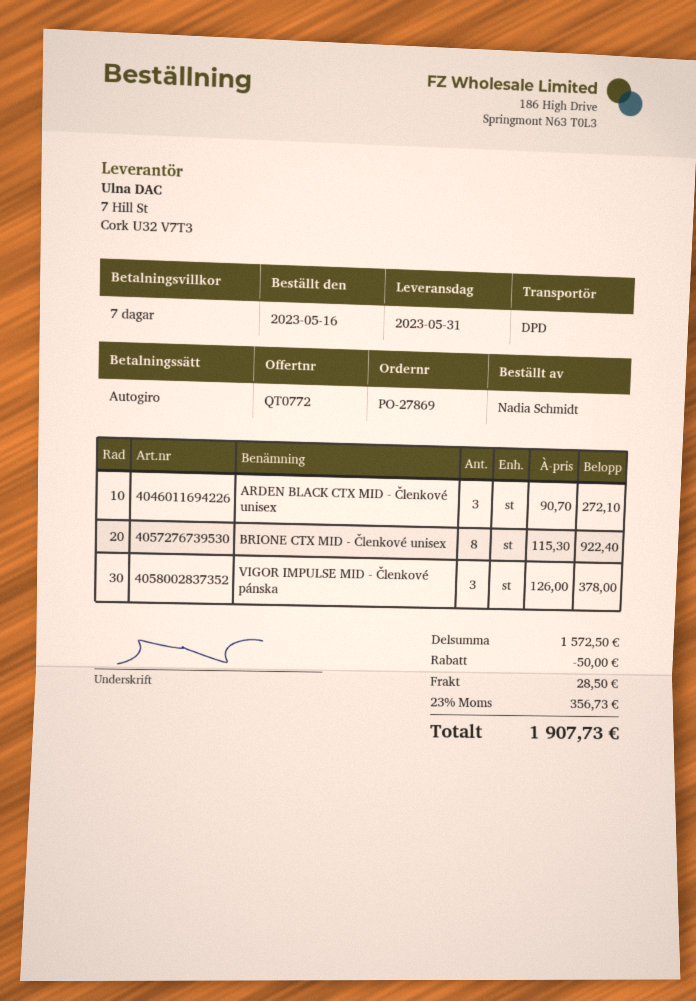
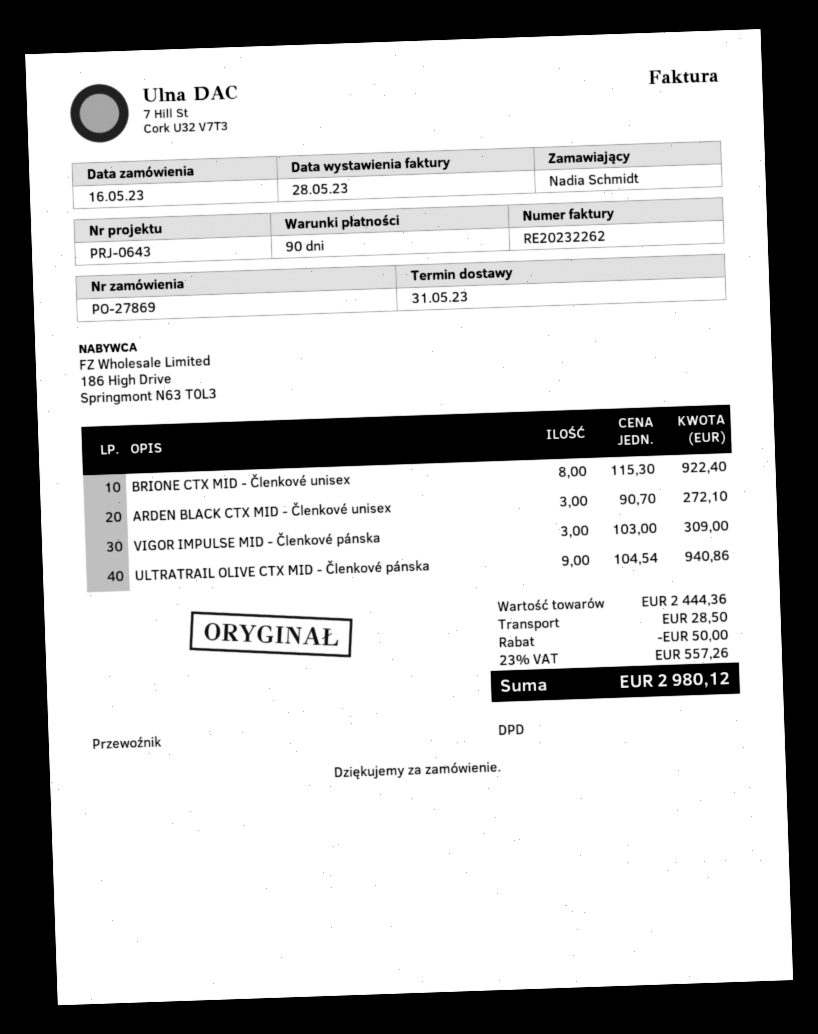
payment terms: 7 days -> 90 days
VIGOR IMPULSE MID - Členkové pánska: 3 x 126.00 = 378.00 -> 3 x 103.00 = 309.00
ULTRATRAIL OLIVE CTX MID - Členkové pánska: none -> 9 x 104.54 = 940.86
subtotal: 1572.50 -> 2444.36
tax: 23% = 356.73 -> 23% = 557.26
total: 1907.73 -> 2980.12

